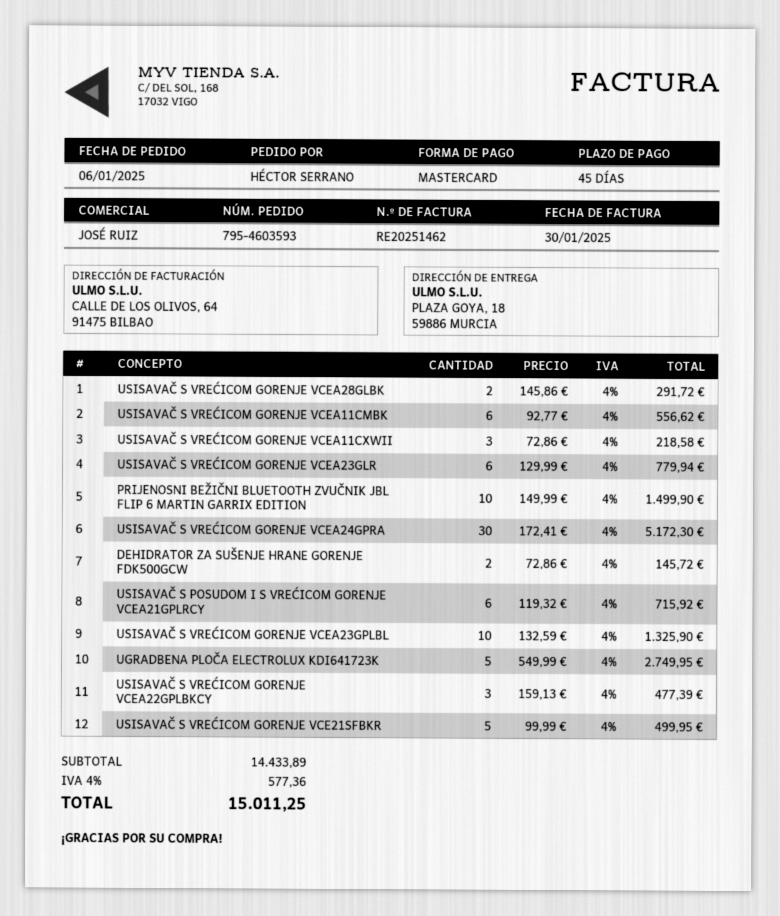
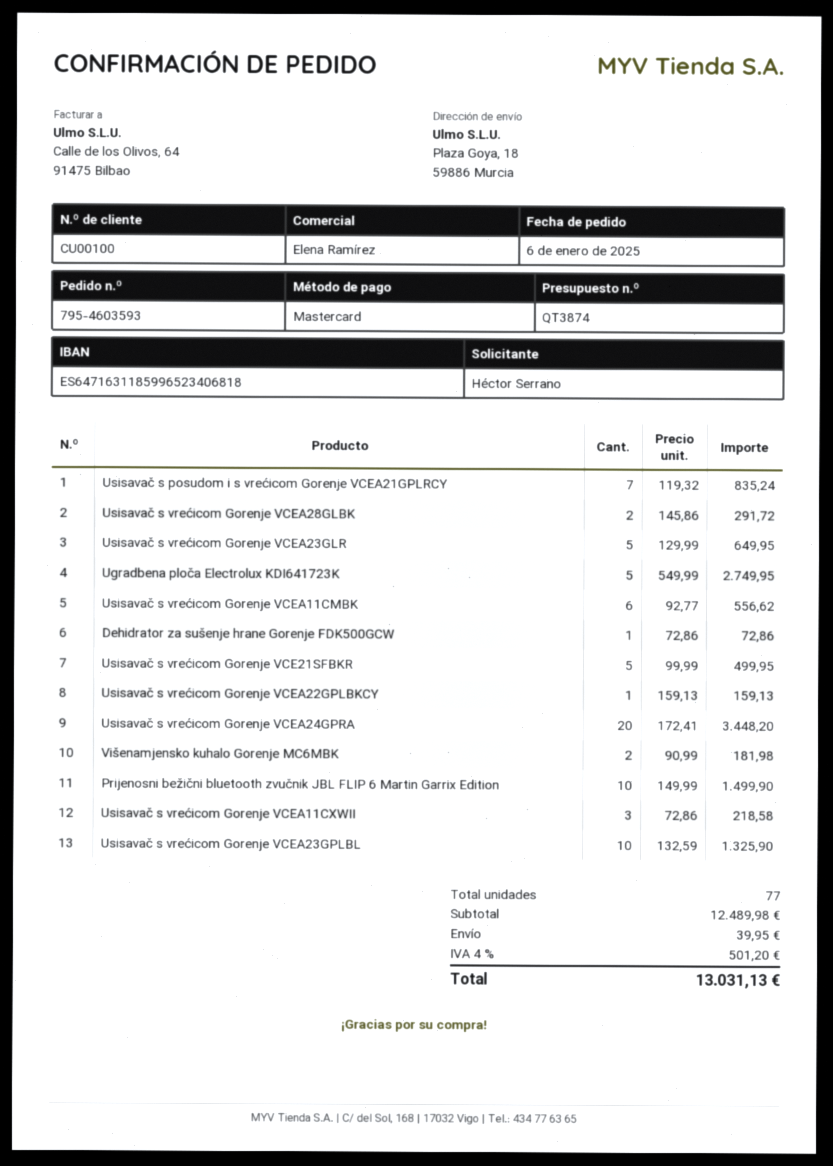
sales rep: JOSÉ RUIZ -> Elena Ramírez
USISAVAČ S VREĆICOM GORENJE VCEA23GLR: 6 x 129.99 = 779.94 -> 5 x 129.99 = 649.95
USISAVAČ S VREĆICOM GORENJE VCEA24GPRA: 30 x 172.41 = 5172.30 -> 20 x 172.41 = 3448.20
DEHIDRATOR ZA SUŠENJE HRANE GORENJE FDK500GCW: 2 x 72.86 = 145.72 -> 1 x 72.86 = 72.86
USISAVAČ S POSUDOM I S VREĆICOM GORENJE VCEA21GPLRCY: 6 x 119.32 = 715.92 -> 7 x 119.32 = 835.24
USISAVAČ S VREĆICOM GORENJE VCEA22GPLBKCY: 3 x 159.13 = 477.39 -> 1 x 159.13 = 159.13
Višenamjensko kuhalo Gorenje MC6MBK: none -> 2 x 90.99 = 181.98
subtotal: 14433.89 -> 12489.98
shipping: none -> 39.95
tax: 4% = 577.36 -> 4% = 501.20
total: 15011.25 -> 13031.13

